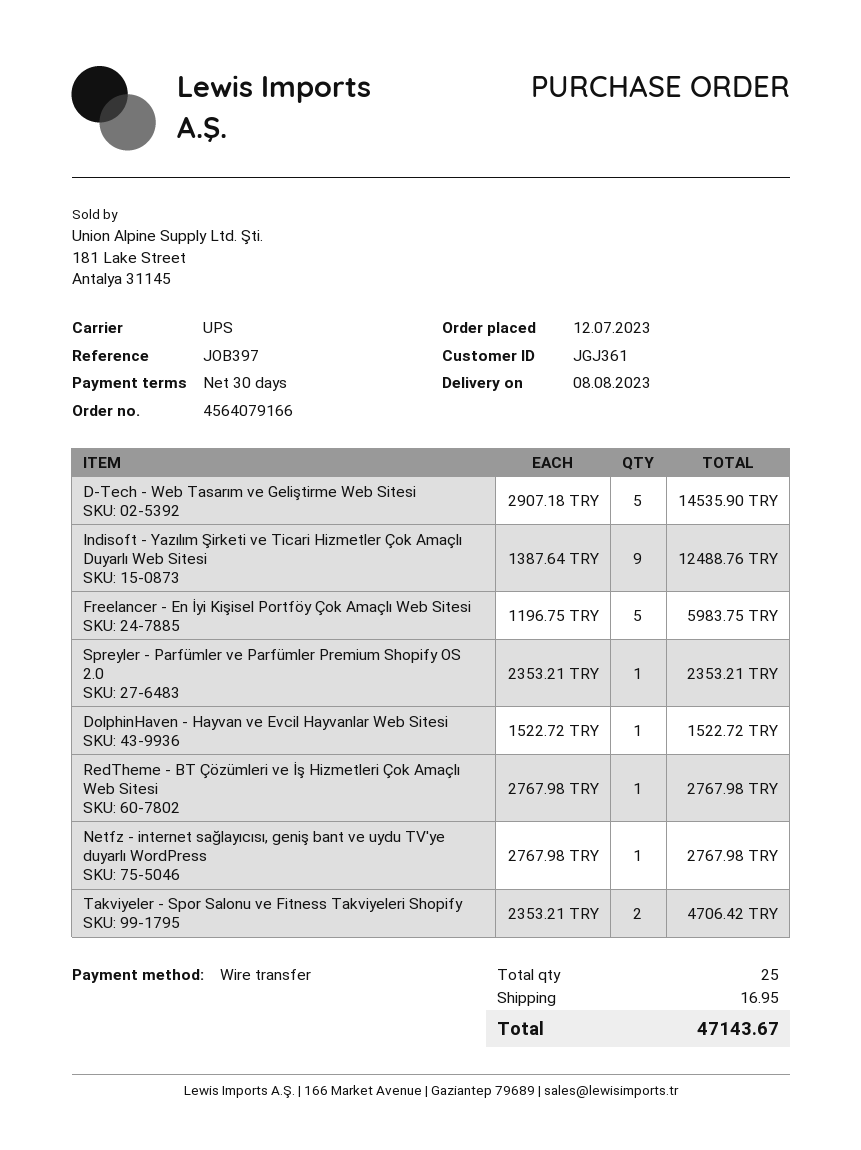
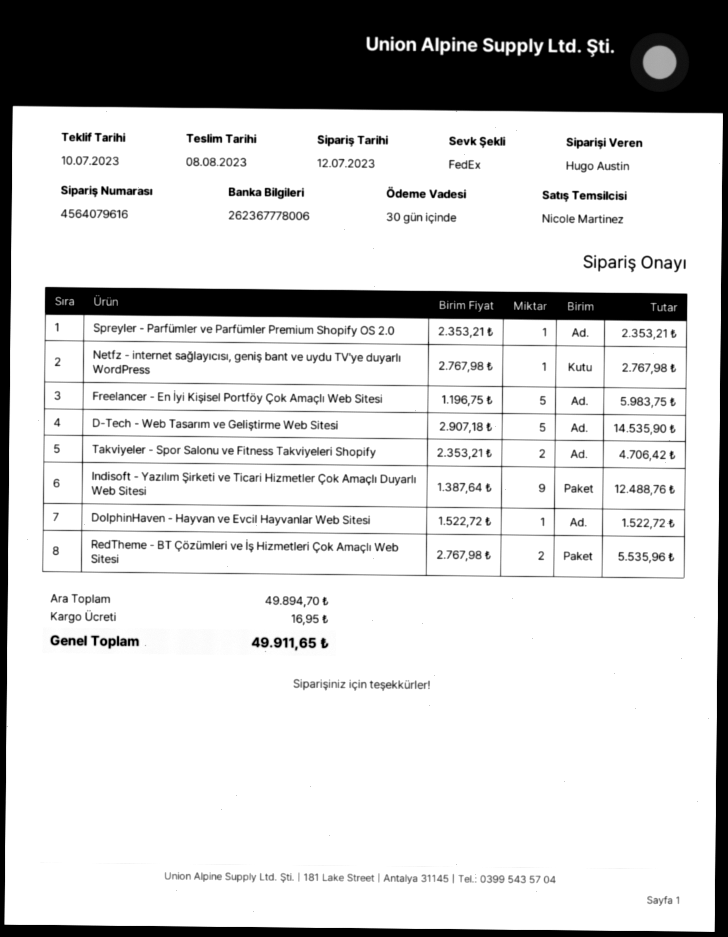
order number: 4564079166 -> 4564079616
shipping method: UPS -> FedEx
RedTheme - BT Çözümleri ve İş Hizmetleri Çok Amaçlı Web Sitesi: 1 x 2767.98 = 2767.98 -> 2 x 2767.98 = 5535.96
total: 47143.67 -> 49911.65

